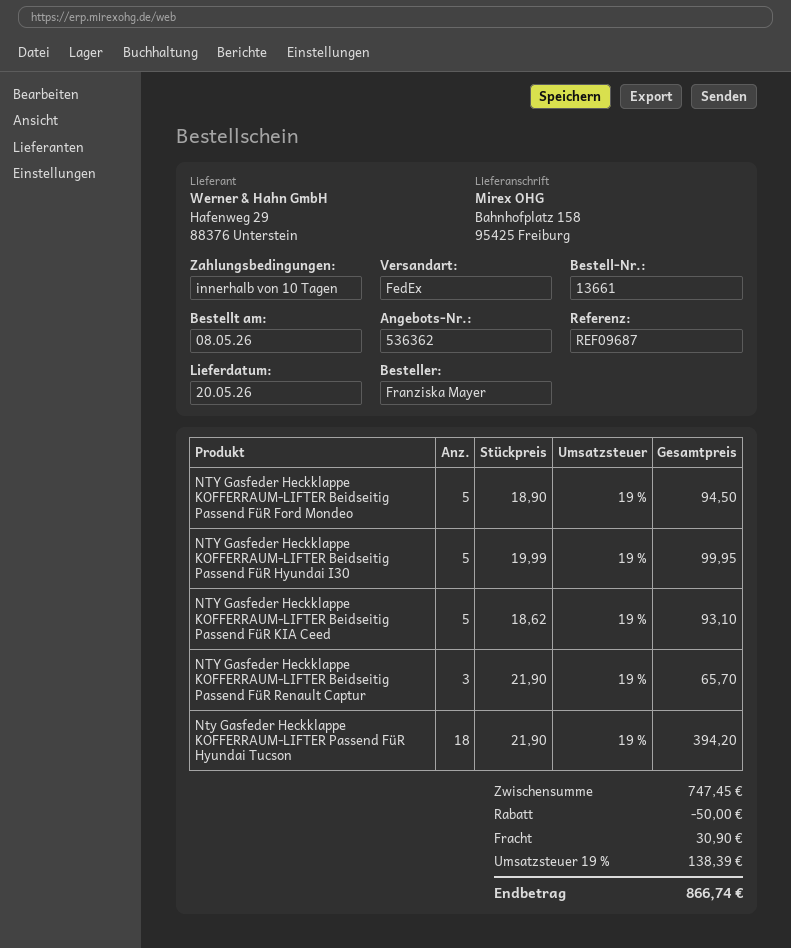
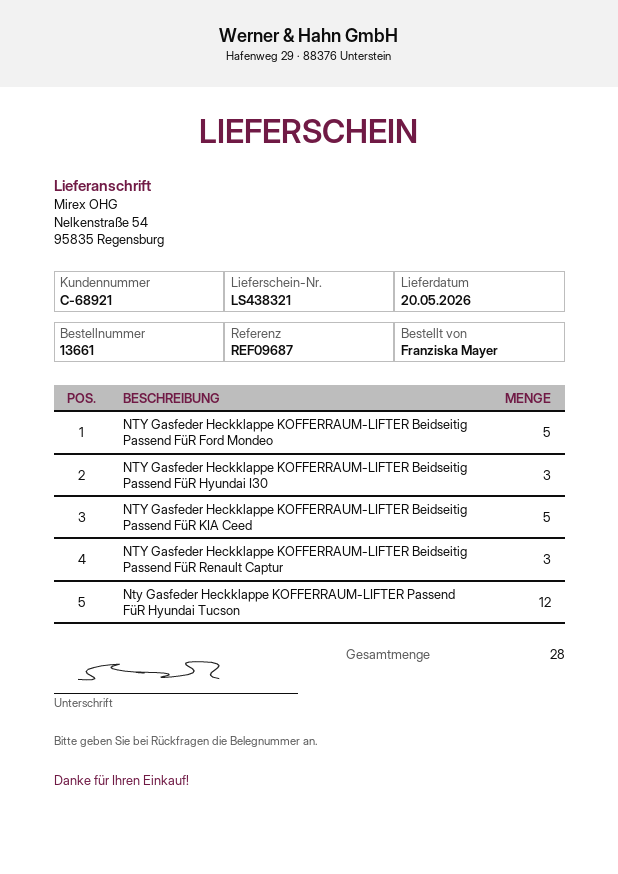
ship to: Bahnhofplatz 158, 95425 Freiburg -> Nelkenstraße 54, 95835 Regensburg
NTY Gasfeder Heckklappe KOFFERRAUM-LIFTER Beidseitig Passend FüR Hyundai I30: 5 -> 3
Nty Gasfeder Heckklappe KOFFERRAUM-LIFTER Passend FüR Hyundai Tucson: 18 -> 12

